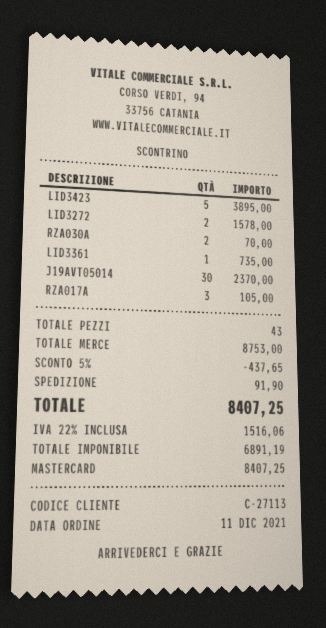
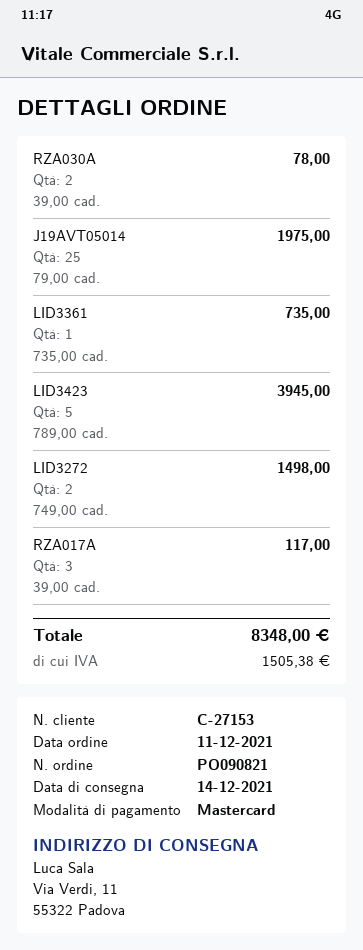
customer number: C-27113 -> C-27153
LID3423: 5 for 3895.00 -> 5 for 3945.00
LID3272: 2 for 1578.00 -> 2 for 1498.00
RZA030A: 2 for 70.00 -> 2 for 78.00
J19AVT05014: 30 for 2370.00 -> 25 for 1975.00
RZA017A: 3 for 105.00 -> 3 for 117.00
discount: 5% = 437.65 -> none
shipping: 91.90 -> none
tax: 1516.06 -> 1505.38
total: 8407.25 -> 8348.00

